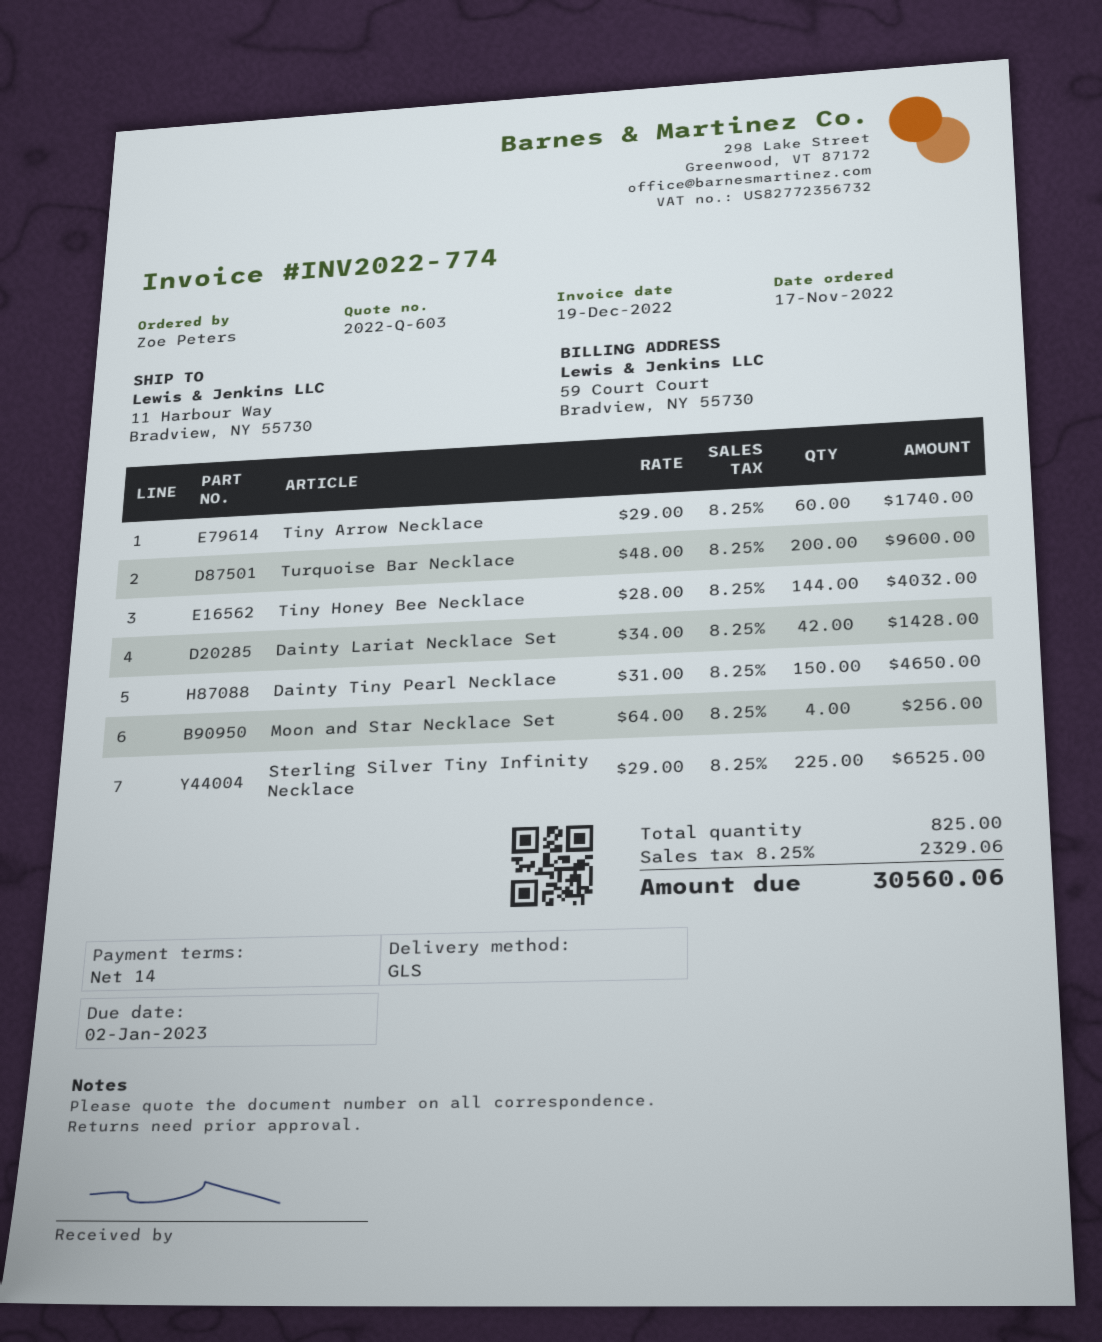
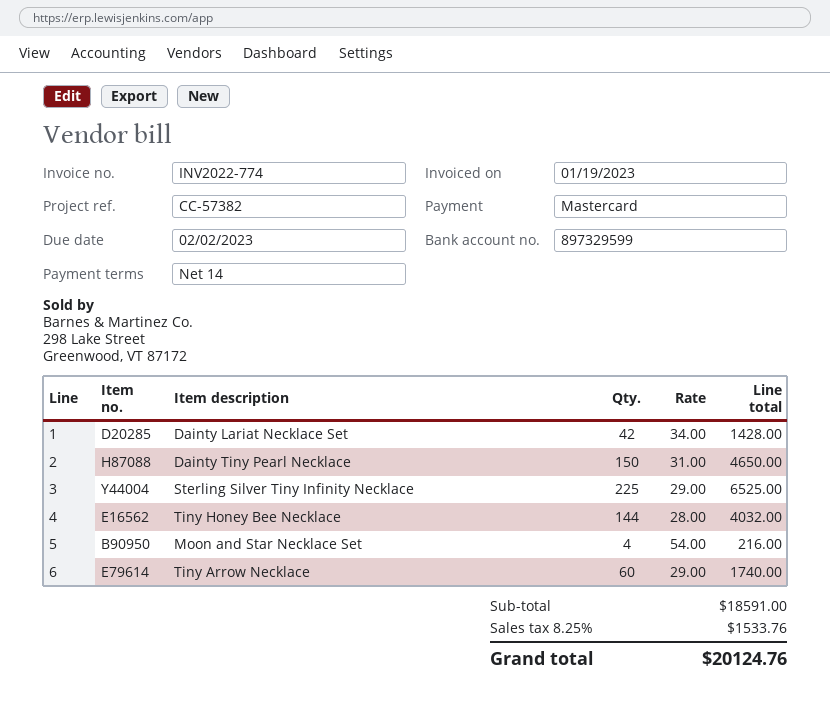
invoice date: 2022-12-19 -> 2023-01-19
due date: 2023-01-02 -> 2023-02-02
Turquoise Bar Necklace: 200 x 48.00 = 9600.00 -> none
Moon and Star Necklace Set: 4 x 64.00 = 256.00 -> 4 x 54.00 = 216.00
tax: 8.25% = 2329.06 -> 8.25% = 1533.76
total: 30560.06 -> 20124.76

